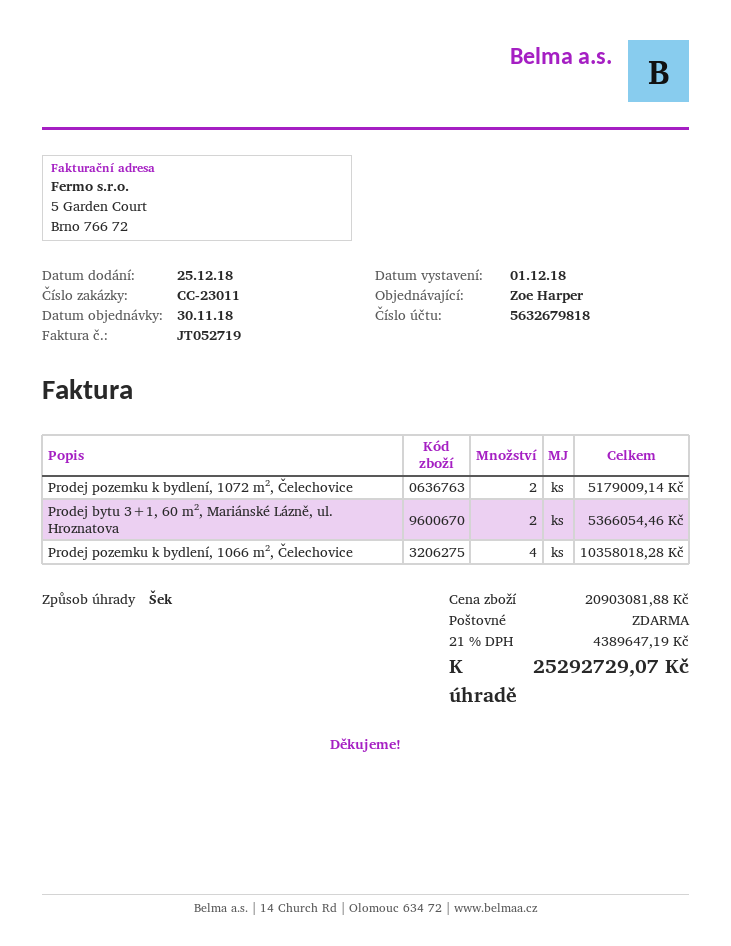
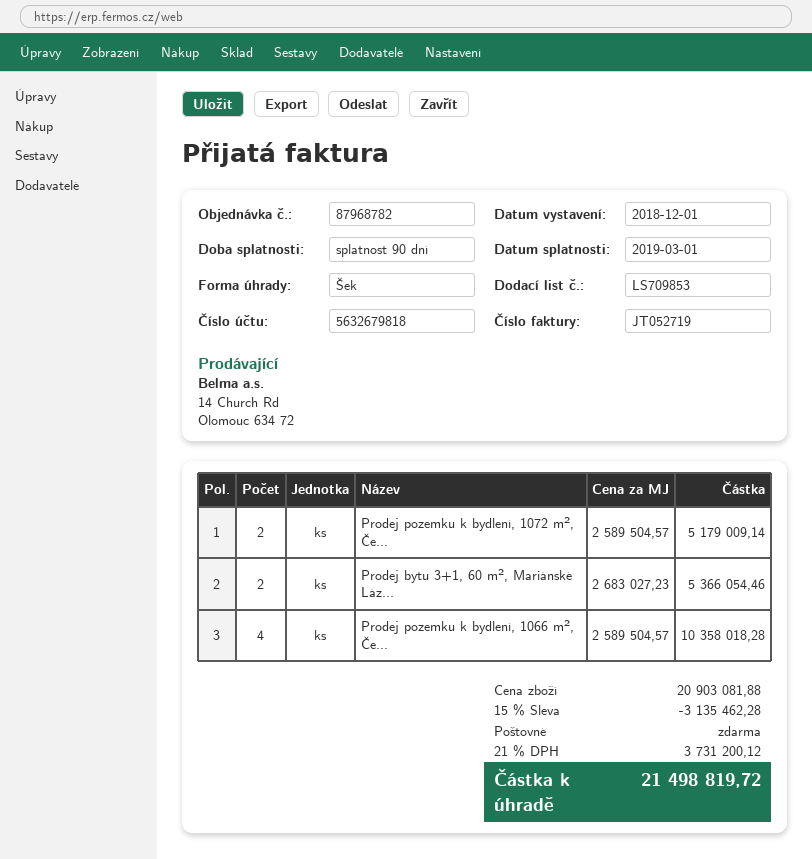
discount: none -> 15% = 3135462.28
tax: 21% = 4389647.19 -> 21% = 3731200.12
total: 25292729.07 -> 21498819.72

